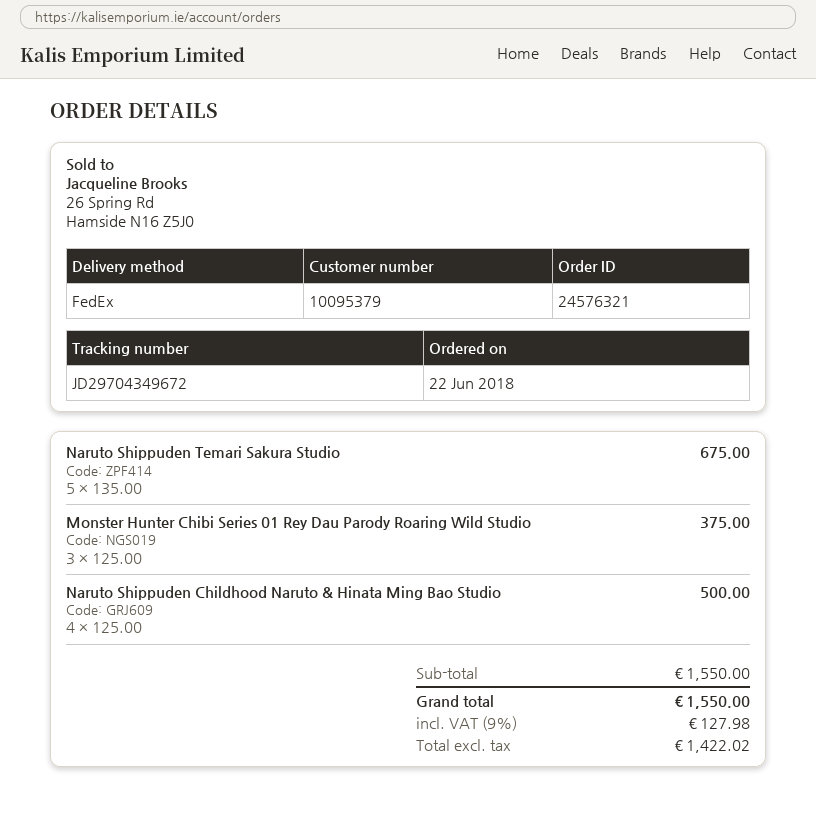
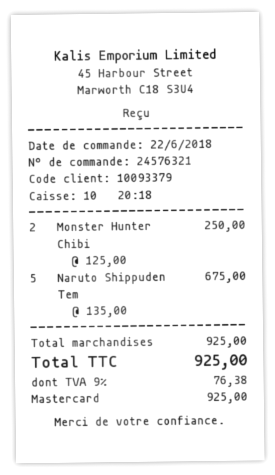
customer number: 10095379 -> 10093379
Monster Hunter Chibi Series 01 Rey Dau Parody Roaring Wild Studio: 3 x 125.00 = 375.00 -> 2 x 125.00 = 250.00
Naruto Shippuden Childhood Naruto & Hinata Ming Bao Studio: 4 x 125.00 = 500.00 -> none
subtotal: 1550.00 -> 925.00
tax: 9% = 127.98 -> 9% = 76.38
total: 1550.00 -> 925.00

